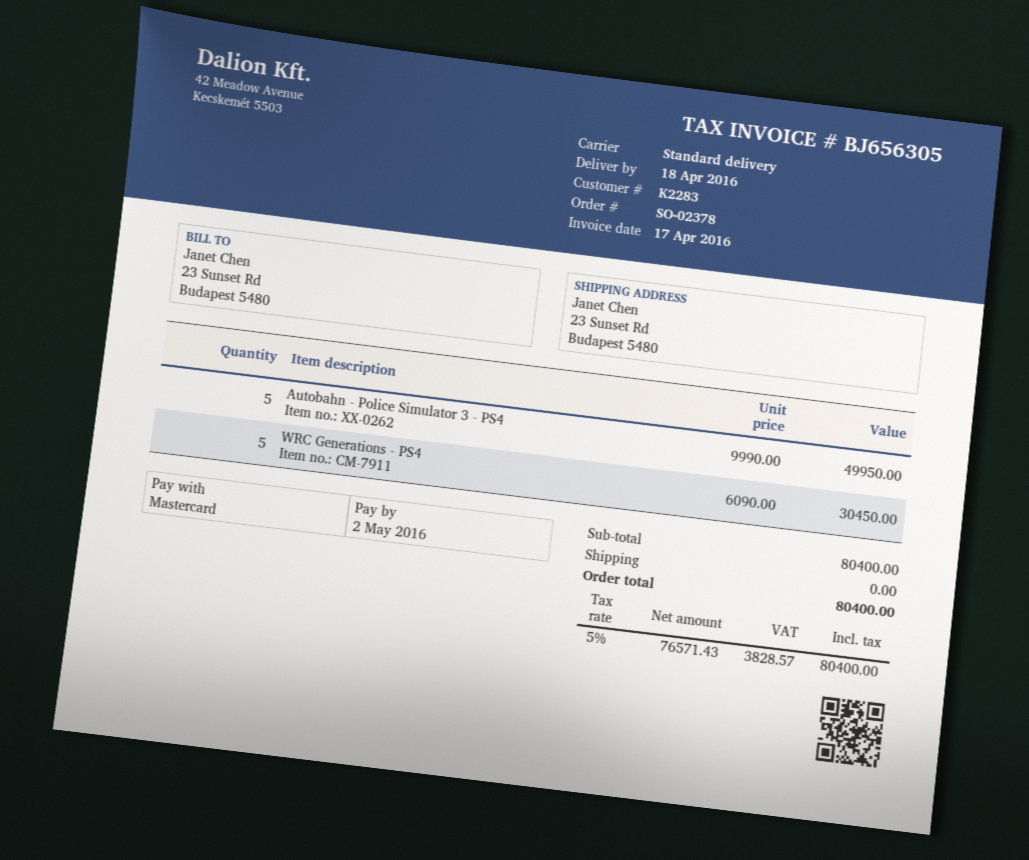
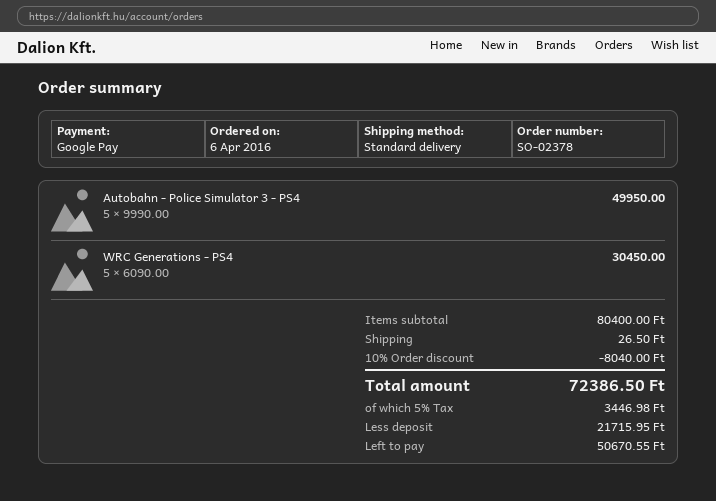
payment method: Mastercard -> Google Pay
discount: none -> 10% = 8040.00
shipping: 0.00 -> 26.50
tax: 5% = 3828.57 -> 5% = 3446.98
total: 80400.00 -> 72386.50

